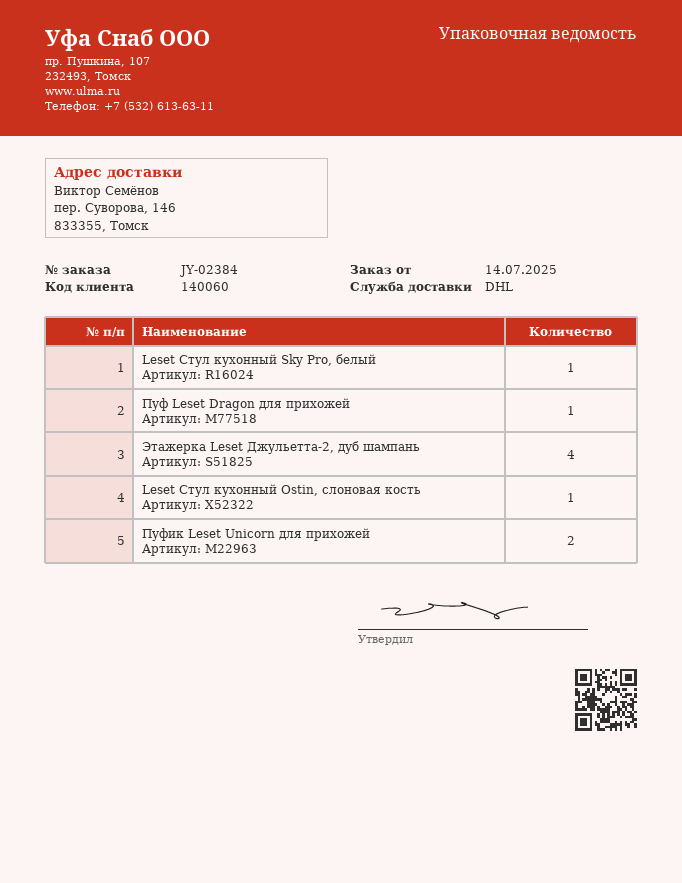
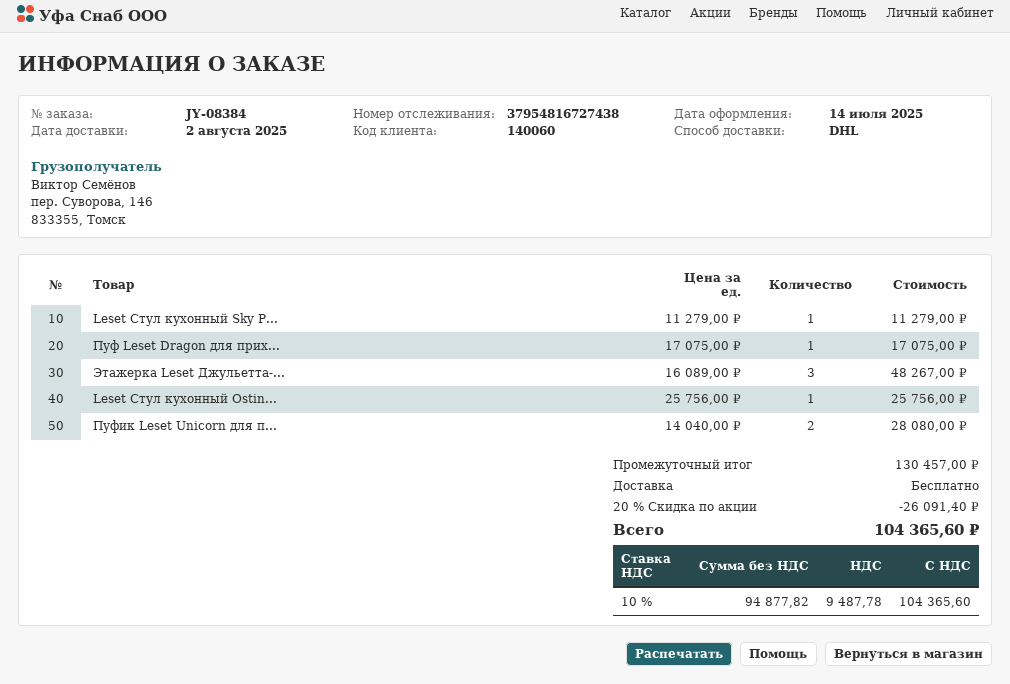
order number: JY-02384 -> JY-08384
Этажерка Leset Джульетта-2, дуб шампань: 4 -> 3

